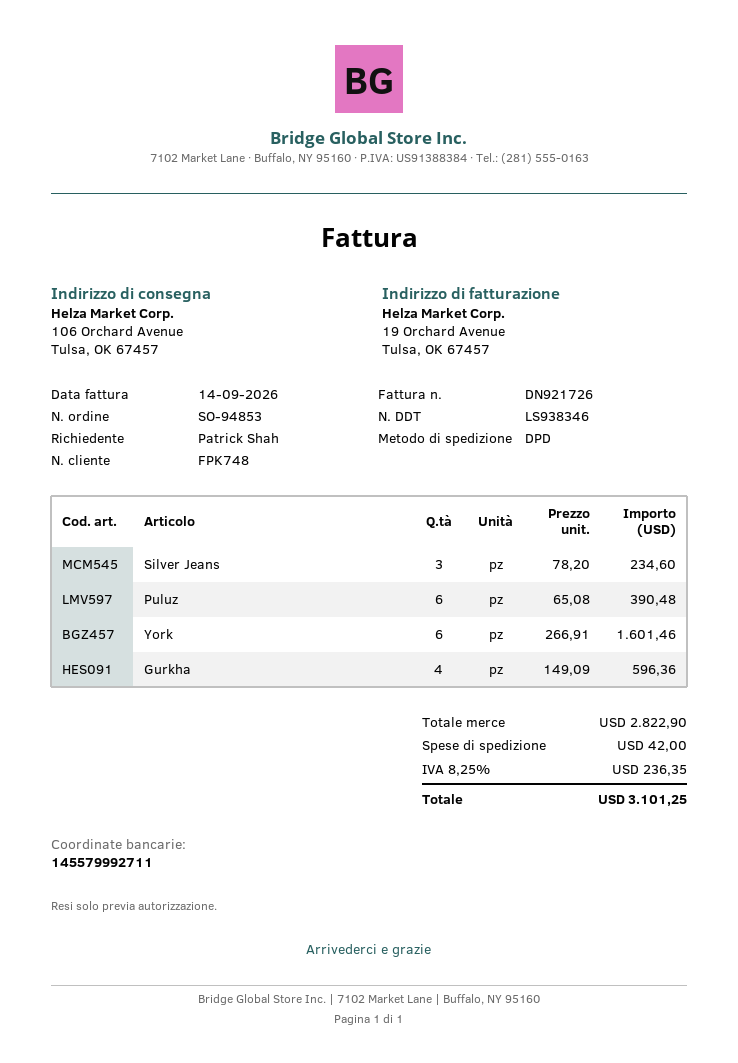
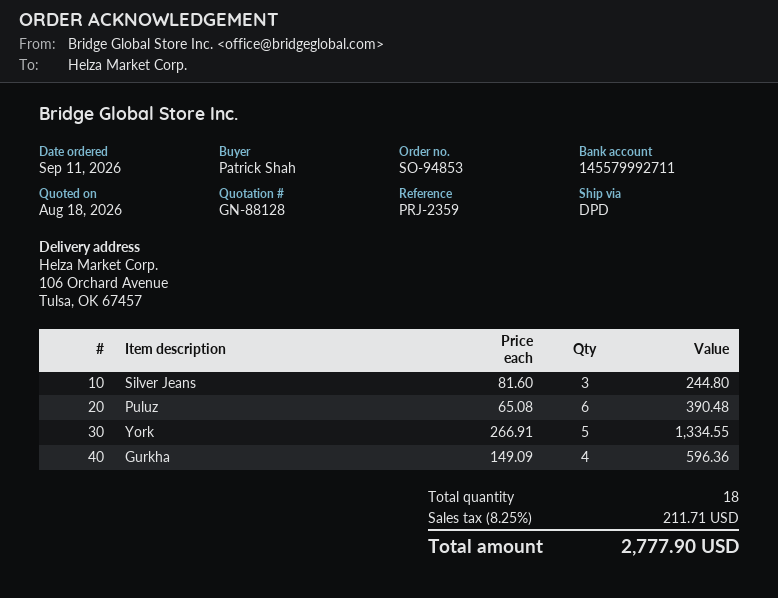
Silver Jeans: 3 x 78.20 = 234.60 -> 3 x 81.60 = 244.80
York: 6 x 266.91 = 1601.46 -> 5 x 266.91 = 1334.55
shipping: 42.00 -> none
tax: 8.25% = 236.35 -> 8.25% = 211.71
total: 3101.25 -> 2777.90

